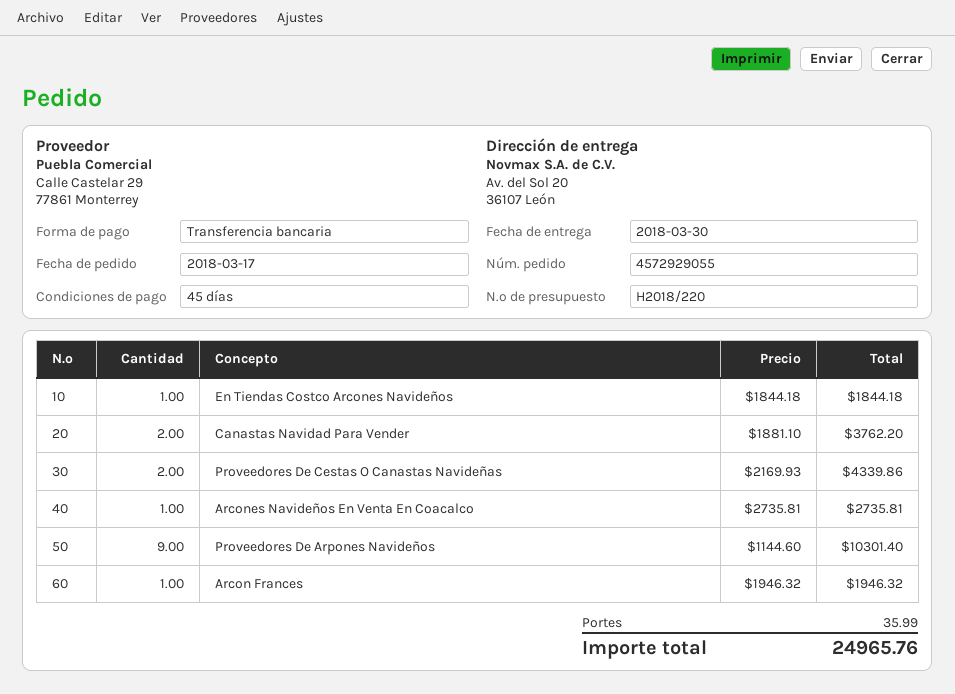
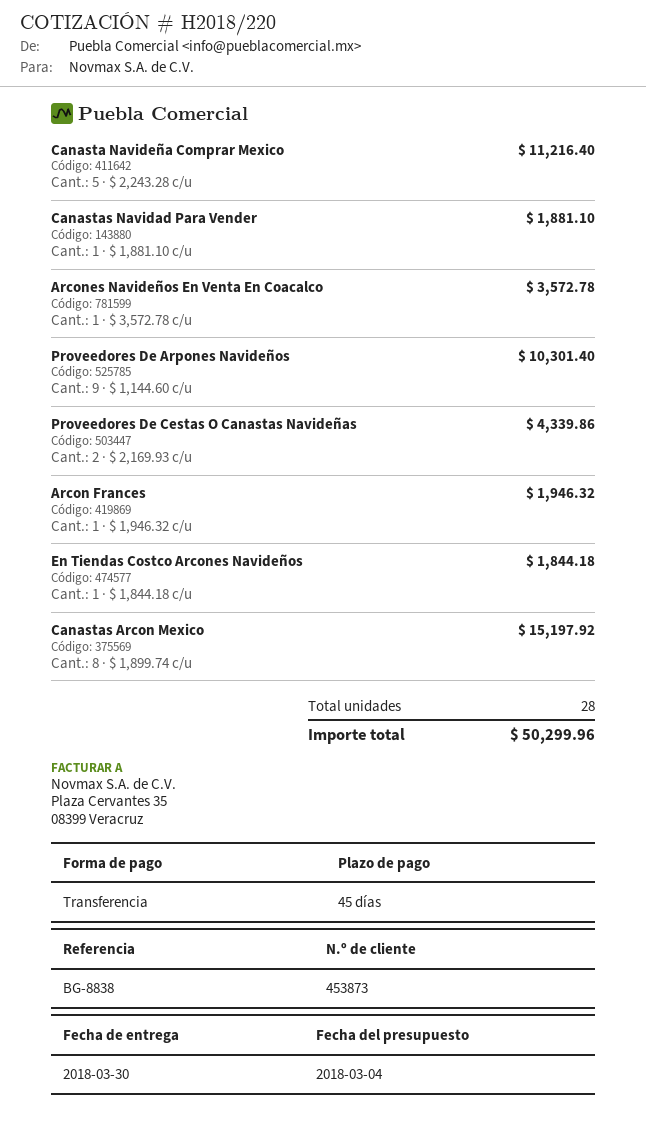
Canastas Navidad Para Vender: 2 x 1881.10 = 3762.20 -> 1 x 1881.10 = 1881.10
Arcones Navideños En Venta En Coacalco: 1 x 2735.81 = 2735.81 -> 1 x 3572.78 = 3572.78
Canasta Navideña Comprar Mexico: none -> 5 x 2243.28 = 11216.40
Canastas Arcon Mexico: none -> 8 x 1899.74 = 15197.92
shipping: 35.99 -> none
total: 24965.76 -> 50299.96

